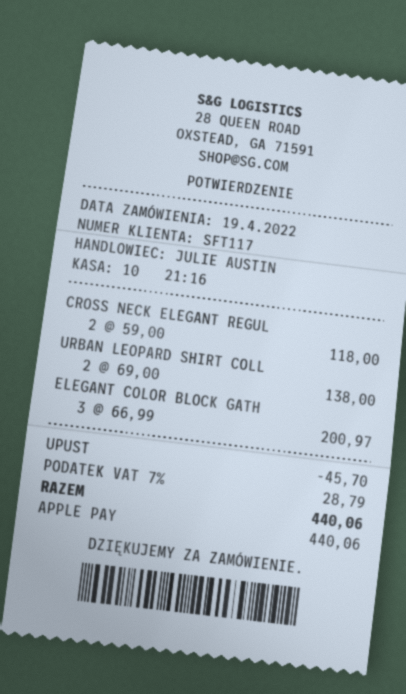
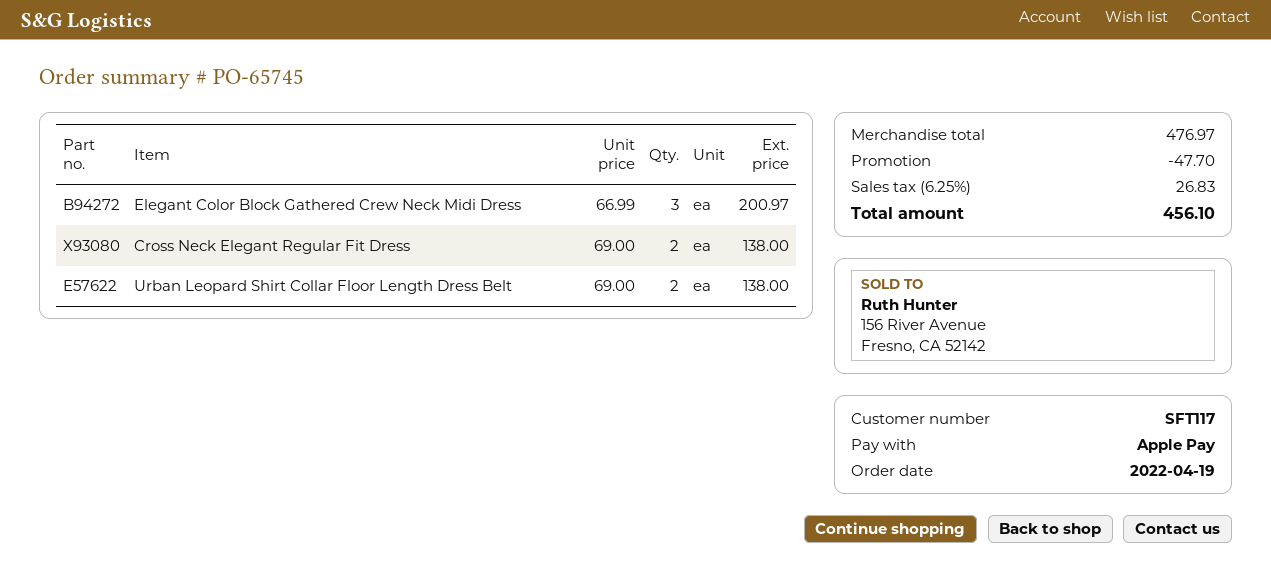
CROSS NECK ELEGANT REGUL: 2 x 59.00 = 118.00 -> 2 x 69.00 = 138.00
discount: 45.70 -> 47.70
tax: 7% = 28.79 -> 6.25% = 26.83
total: 440.06 -> 456.10

